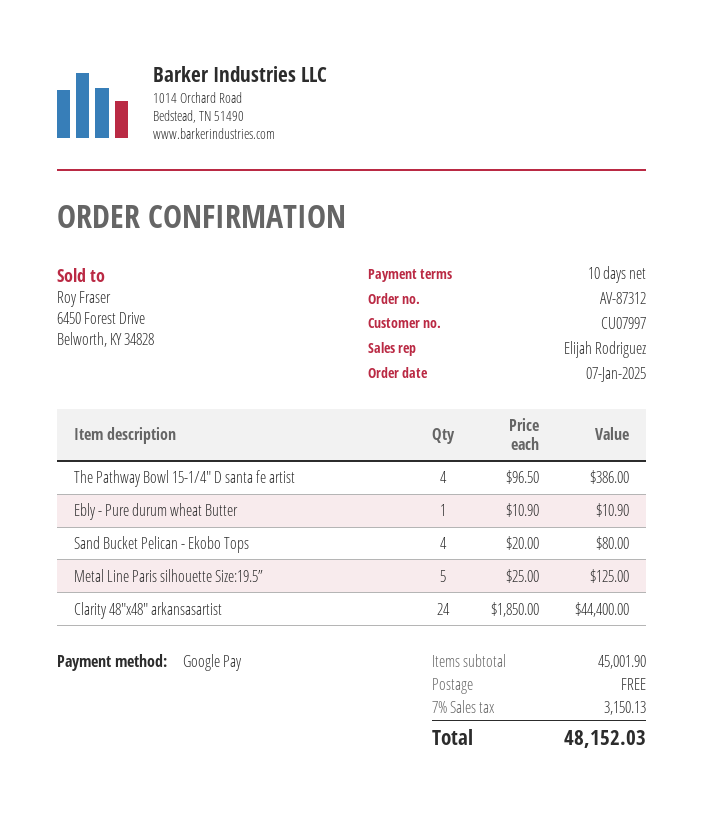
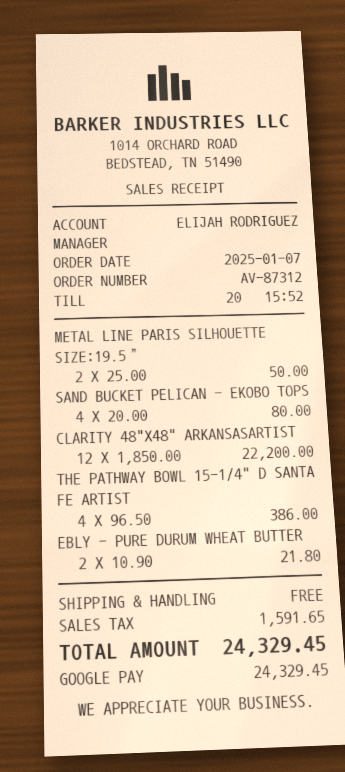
Ebly - Pure durum wheat Butter: 1 x 10.90 = 10.90 -> 2 x 10.90 = 21.80
Metal Line Paris silhouette Size:19.5”: 5 x 25.00 = 125.00 -> 2 x 25.00 = 50.00
Clarity 48"x48" arkansasartist: 24 x 1850.00 = 44400.00 -> 12 x 1850.00 = 22200.00
tax: 3150.13 -> 1591.65
total: 48152.03 -> 24329.45

